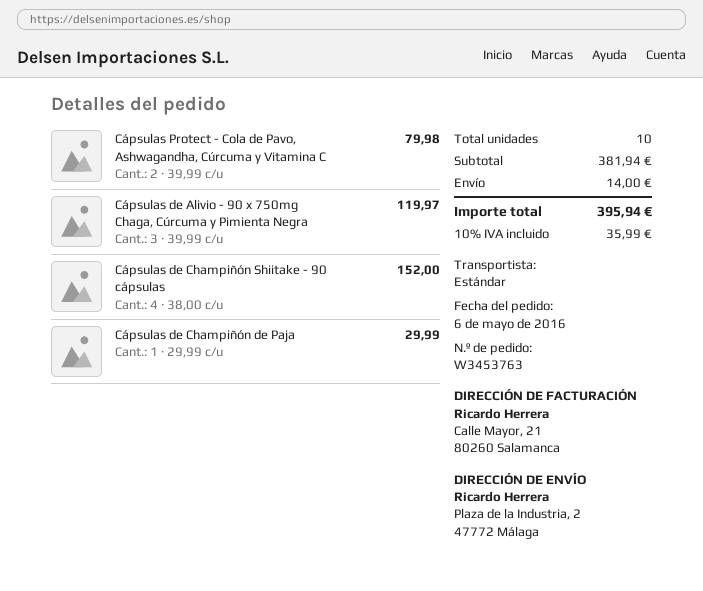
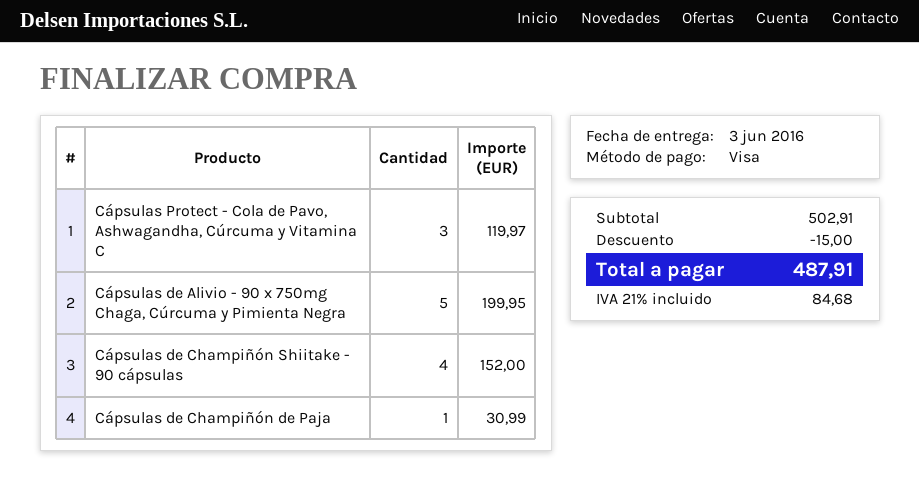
Cápsulas Protect - Cola de Pavo, Ashwagandha, Cúrcuma y Vitamina C: 2 for 79.98 -> 3 for 119.97
Cápsulas de Alivio - 90 x 750mg Chaga, Cúrcuma y Pimienta Negra: 3 for 119.97 -> 5 for 199.95
Cápsulas de Champiñón de Paja: 1 for 29.99 -> 1 for 30.99
subtotal: 381.94 -> 502.91
discount: none -> 15.00
shipping: 14.00 -> none
tax: 10% = 35.99 -> 21% = 84.68
total: 395.94 -> 487.91

